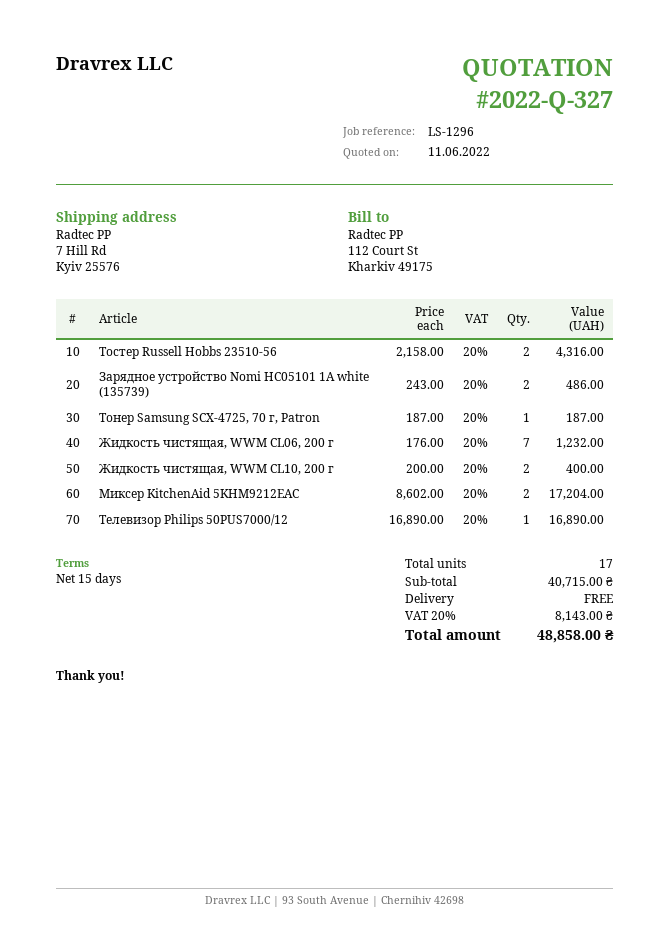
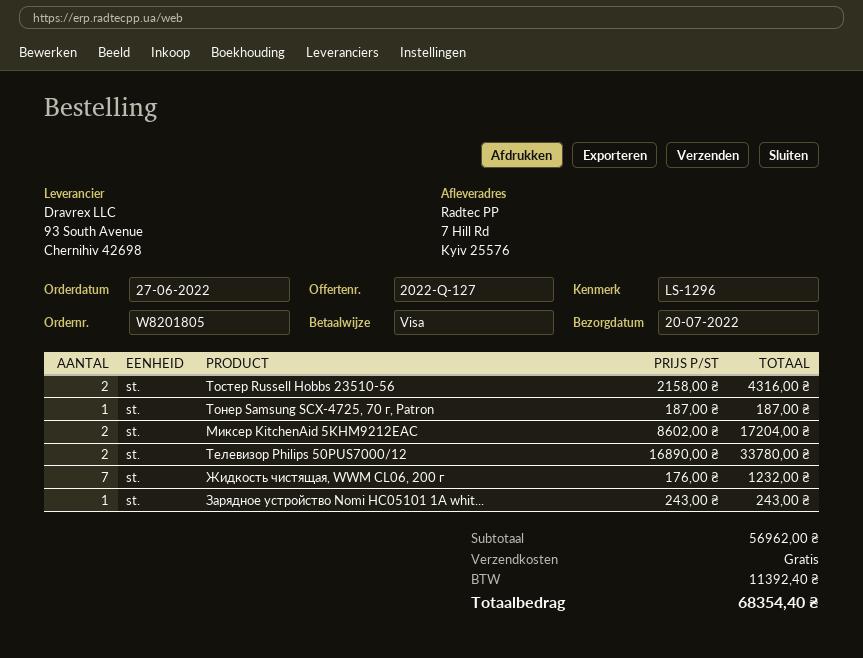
quote number: 2022-Q-327 -> 2022-Q-127
Зарядное устройство Nomi HC05101 1A white (135739): 2 x 243.00 = 486.00 -> 1 x 243.00 = 243.00
Жидкость чистящая, WWM CL10, 200 г: 2 x 200.00 = 400.00 -> none
Телевизор Philips 50PUS7000/12: 1 x 16890.00 = 16890.00 -> 2 x 16890.00 = 33780.00
subtotal: 40715.00 -> 56962.00
tax: 8143.00 -> 11392.40
total: 48858.00 -> 68354.40

